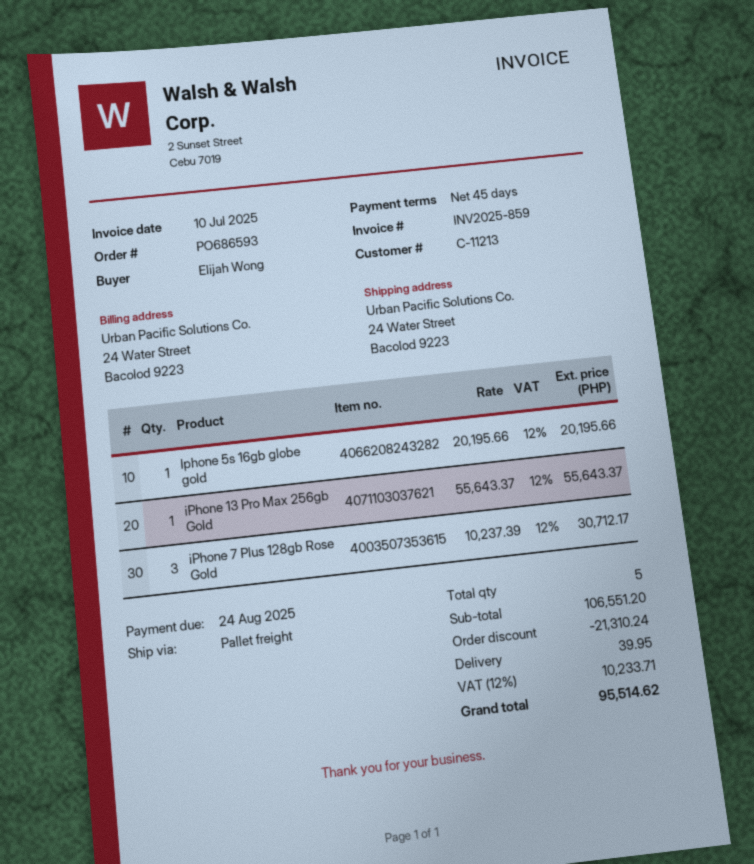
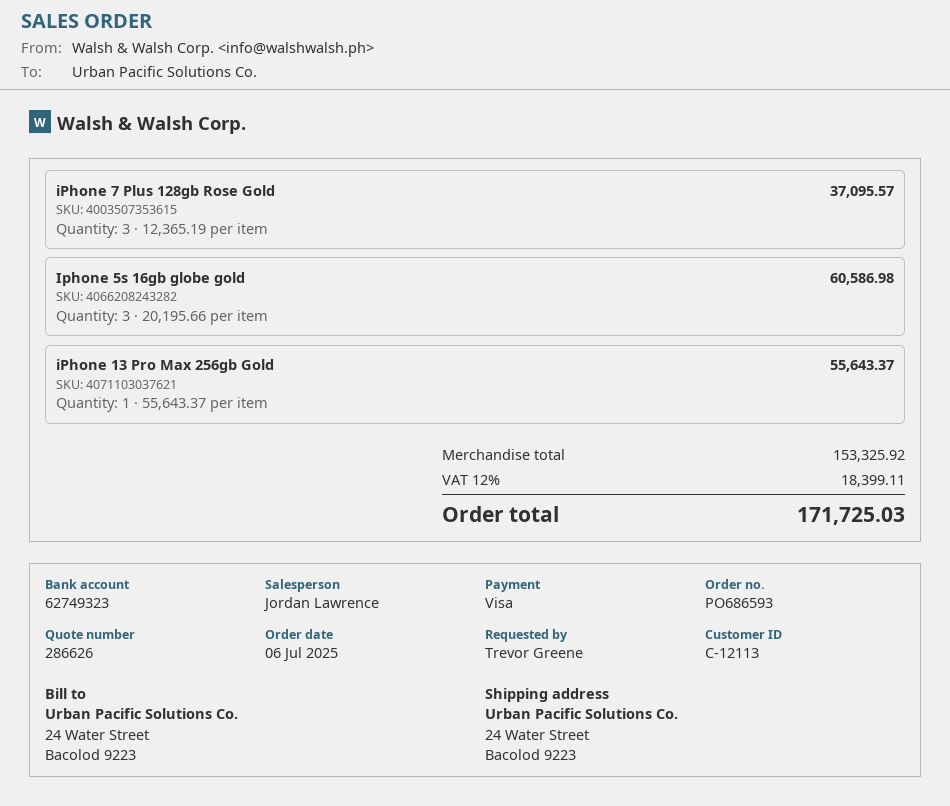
customer number: C-11213 -> C-12113
ordered by: Elijah Wong -> Trevor Greene
Iphone 5s 16gb globe gold: 1 x 20195.66 = 20195.66 -> 3 x 20195.66 = 60586.98
iPhone 7 Plus 128gb Rose Gold: 3 x 10237.39 = 30712.17 -> 3 x 12365.19 = 37095.57
subtotal: 106551.20 -> 153325.92
discount: 21310.24 -> none
shipping: 39.95 -> none
tax: 12% = 10233.71 -> 12% = 18399.11
total: 95514.62 -> 171725.03

